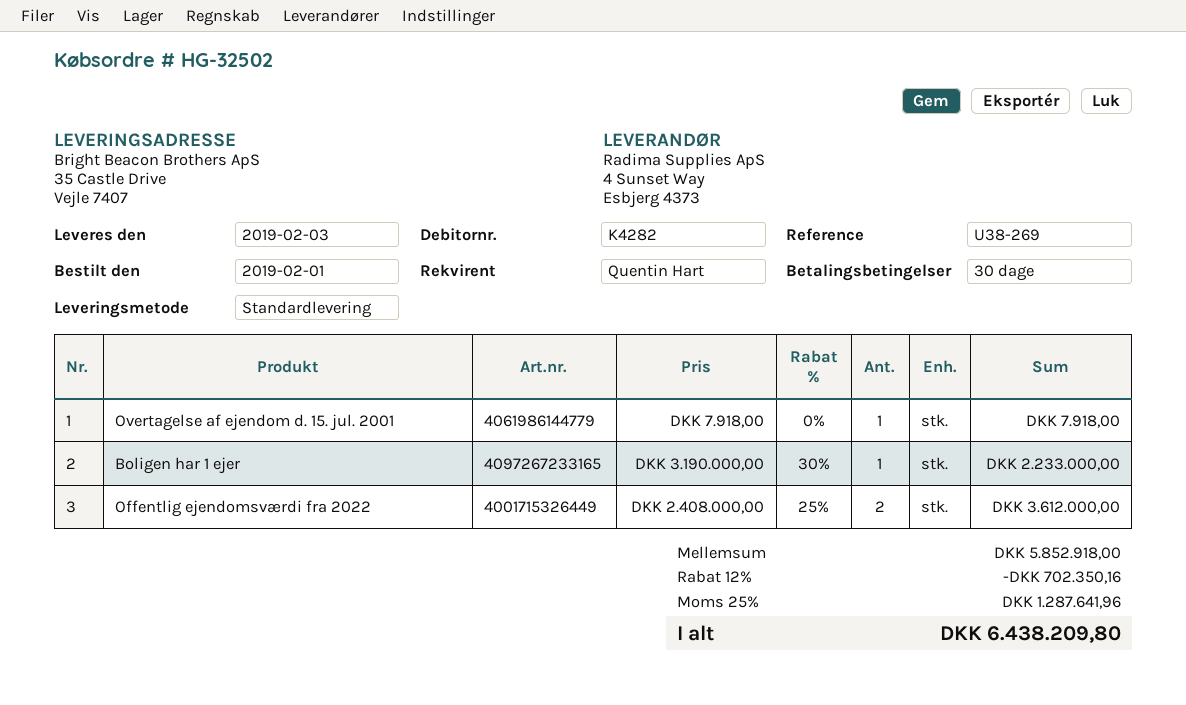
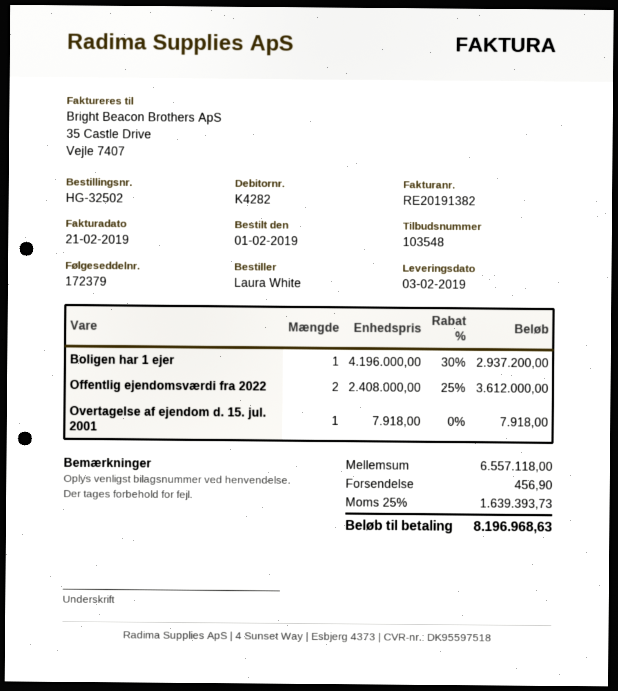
ordered by: Quentin Hart -> Laura White
Boligen har 1 ejer: 1 x 3190000.00 - 30% = 2233000.00 -> 1 x 4196000.00 - 30% = 2937200.00
subtotal: 5852918.00 -> 6557118.00
discount: 12% = 702350.16 -> none
shipping: none -> 456.90
tax: 25% = 1287641.96 -> 25% = 1639393.73
total: 6438209.80 -> 8196968.63

